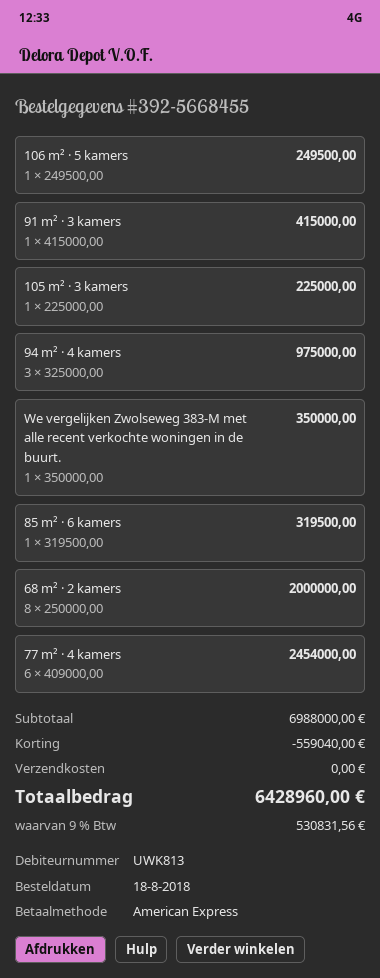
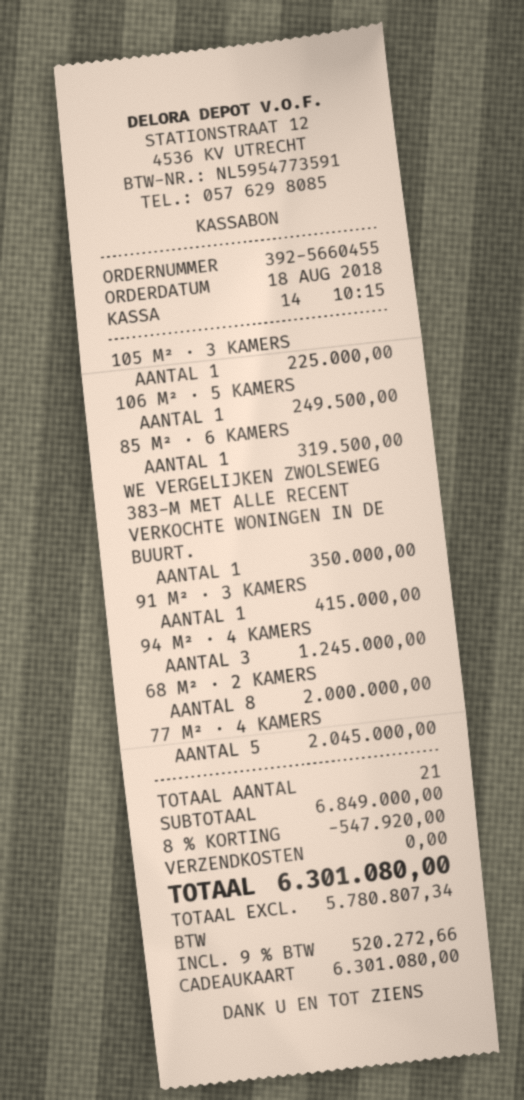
order number: 392-5668455 -> 392-5660455
payment method: American Express -> gift card
94 m² · 4 kamers: 3 for 975000.00 -> 3 for 1245000.00
77 m² · 4 kamers: 6 for 2454000.00 -> 5 for 2045000.00
subtotal: 6988000.00 -> 6849000.00
discount: 559040.00 -> 547920.00
tax: 9% = 530831.56 -> 9% = 520272.66
total: 6428960.00 -> 6301080.00

